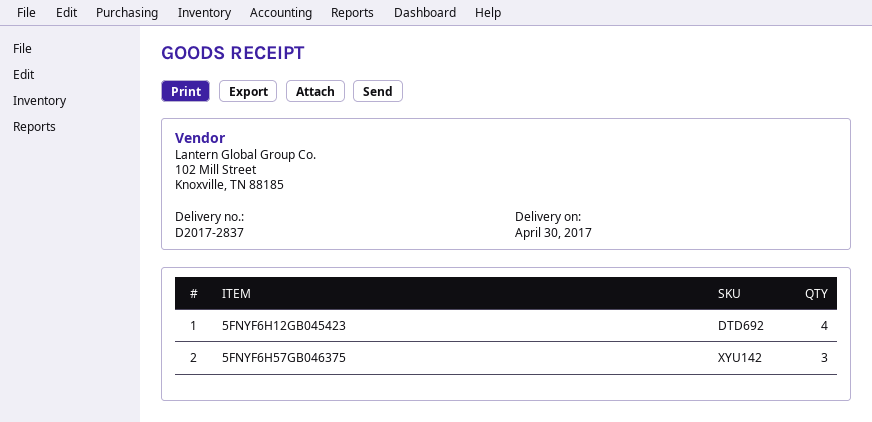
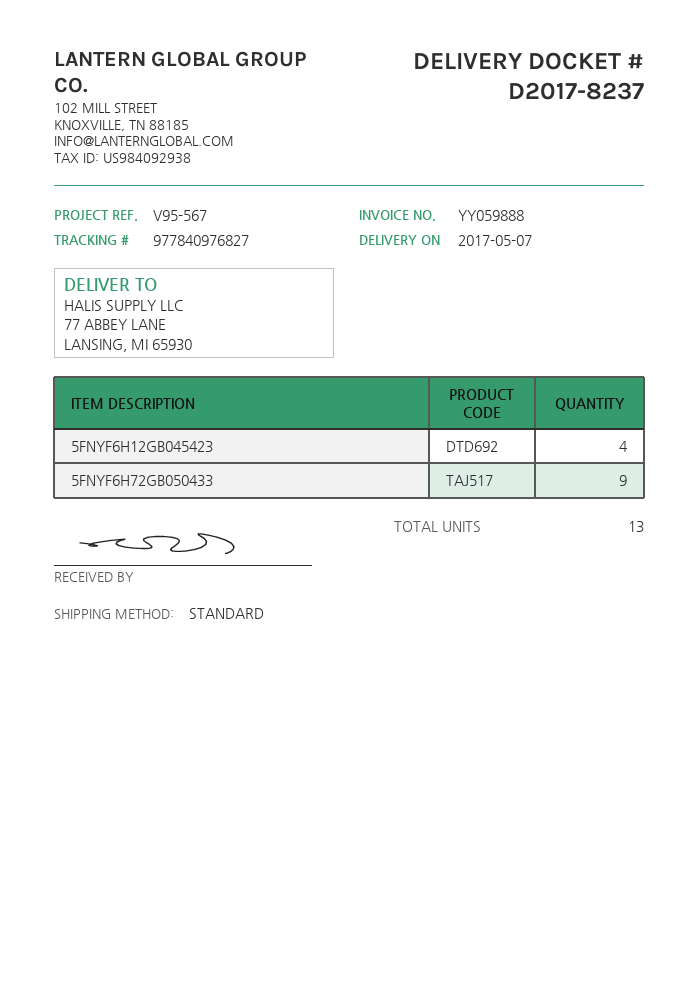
delivery note number: D2017-2837 -> D2017-8237
delivery date: 2017-04-30 -> 2017-05-07
5FNYF6H57GB046375: 3 -> none
5FNYF6H72GB050433: none -> 9

